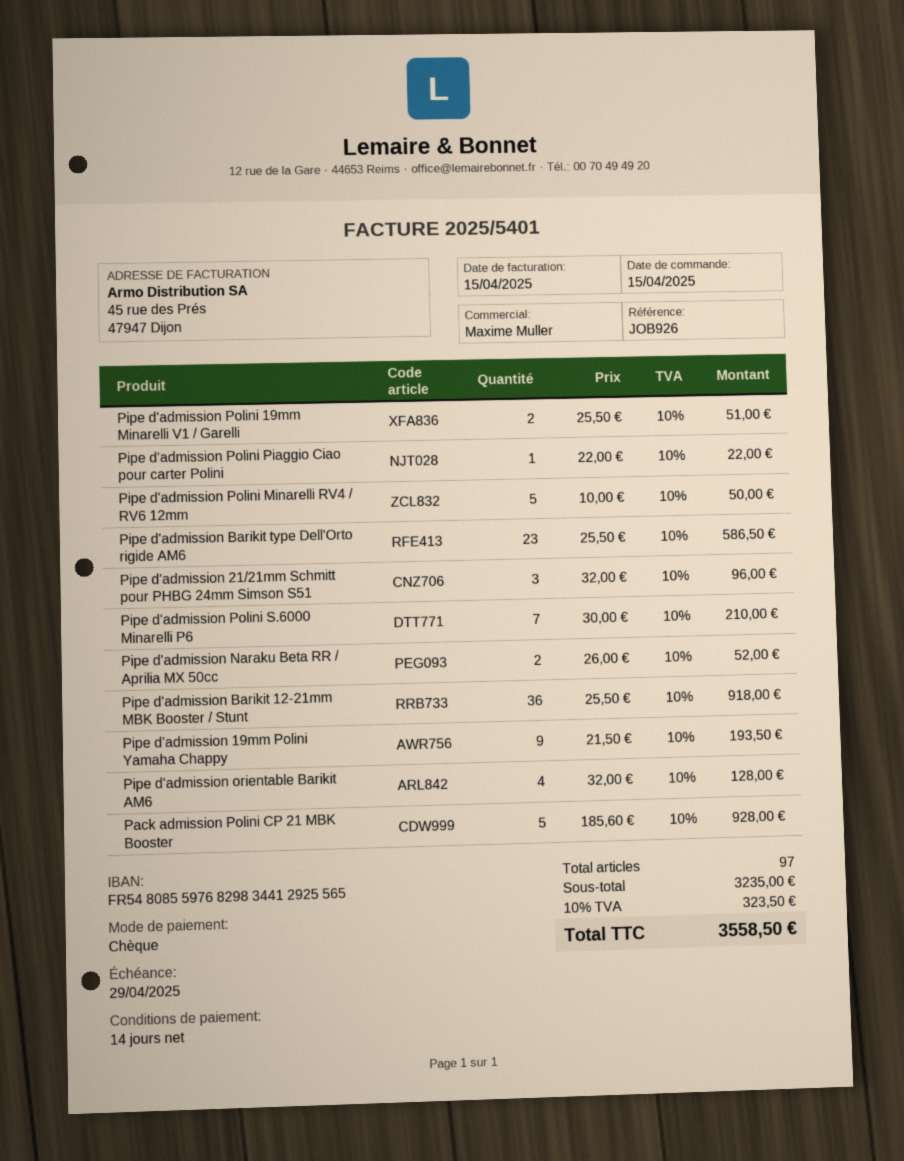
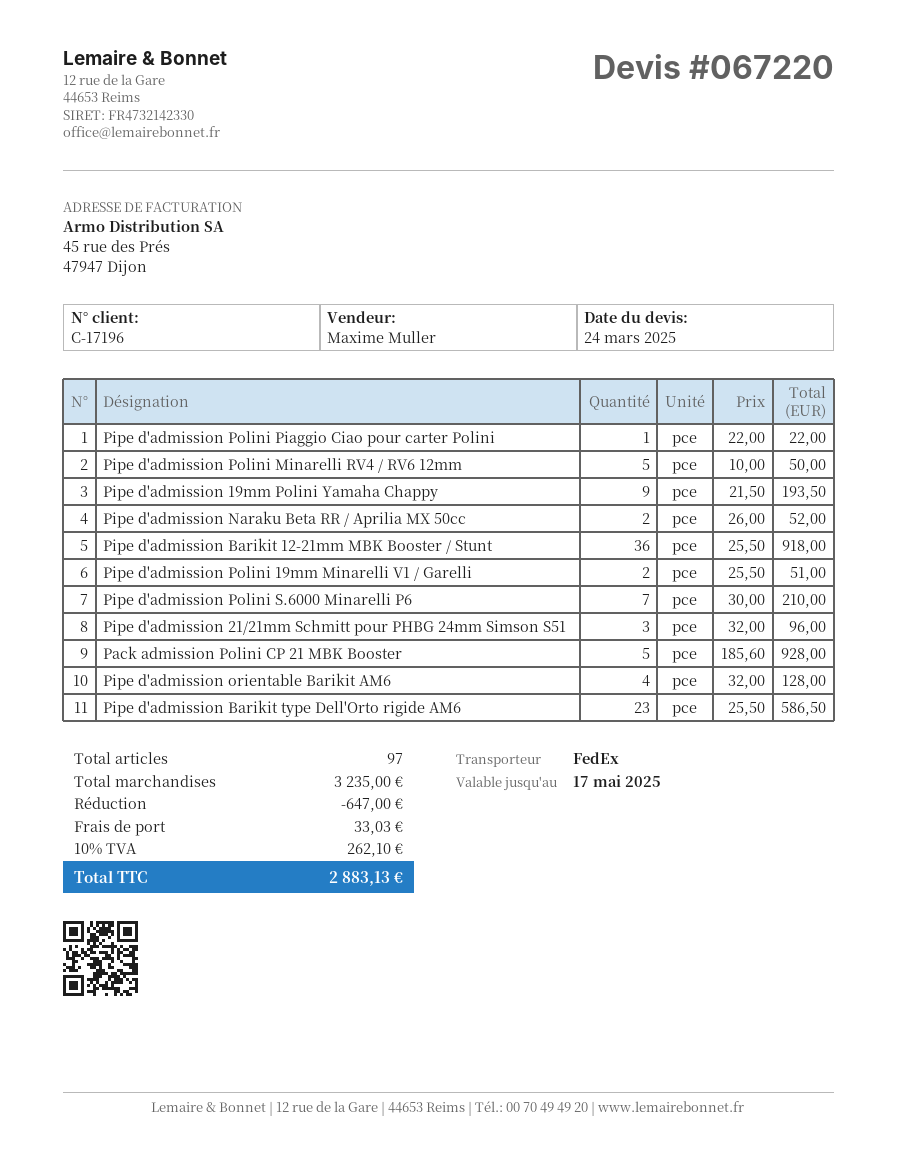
discount: none -> 647.00
shipping: none -> 33.03
tax: 10% = 323.50 -> 10% = 262.10
total: 3558.50 -> 2883.13

